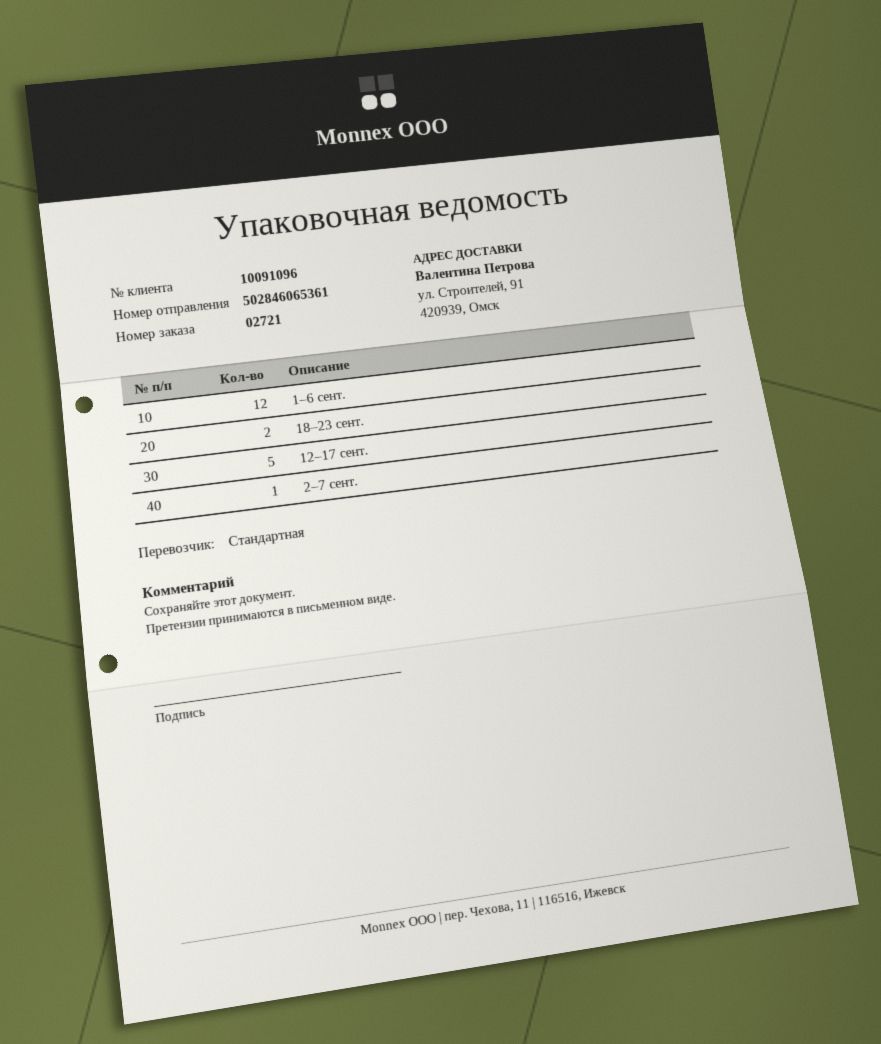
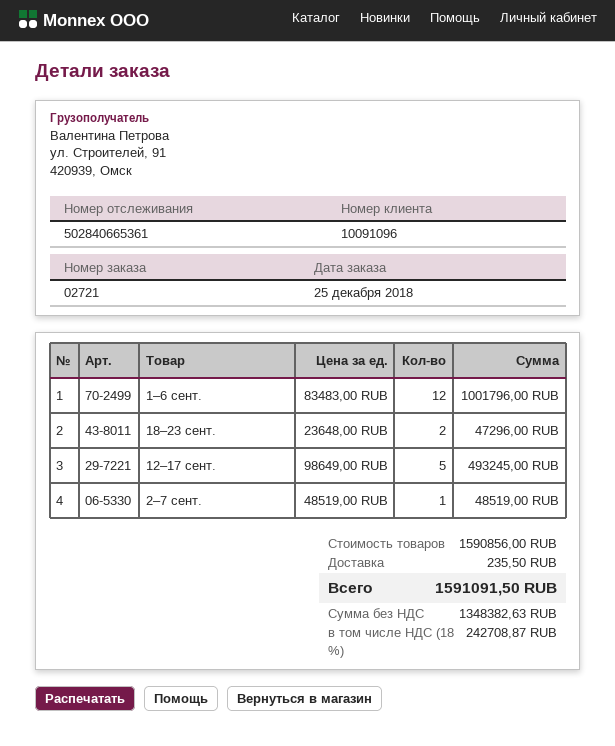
tracking number: 502846065361 -> 502840665361

